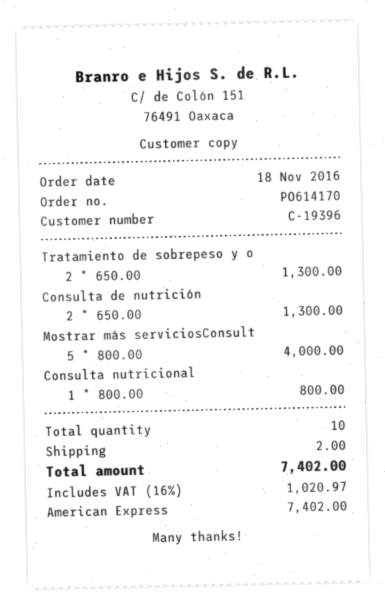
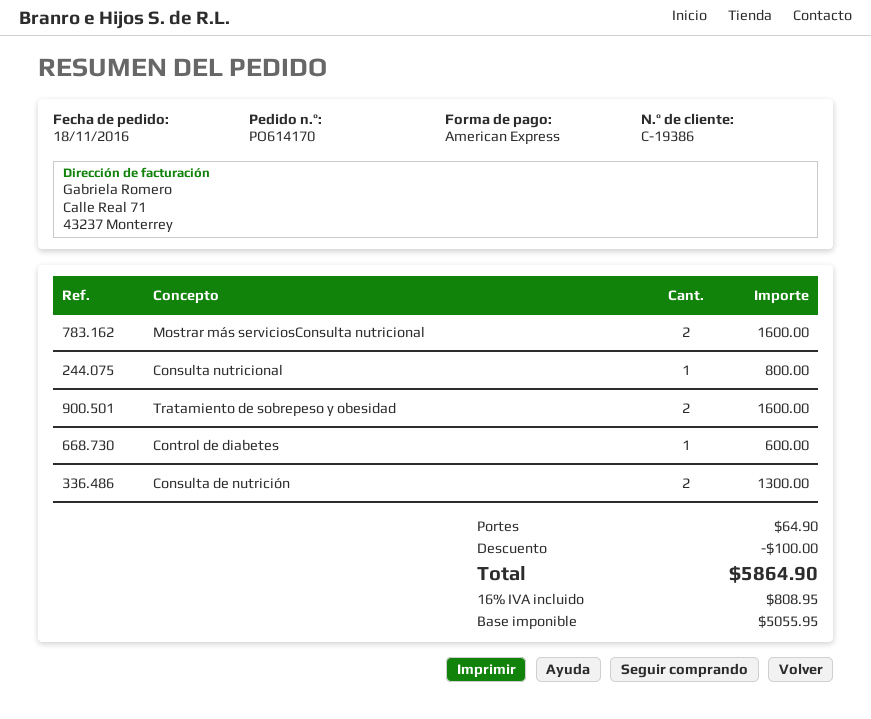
customer number: C-19396 -> C-19386
Tratamiento de sobrepeso y o: 2 for 1300.00 -> 2 for 1600.00
Mostrar más serviciosConsult: 5 for 4000.00 -> 2 for 1600.00
Control de diabetes: none -> 1 for 600.00
discount: none -> 100.00
shipping: 2.00 -> 64.90
tax: 16% = 1020.97 -> 16% = 808.95
total: 7402.00 -> 5864.90

